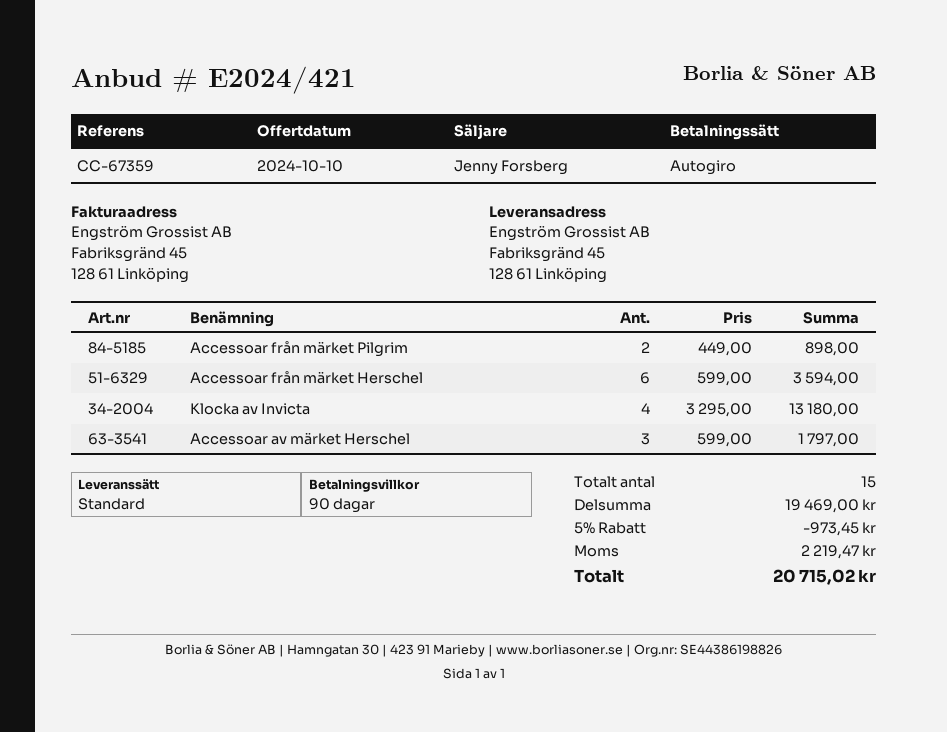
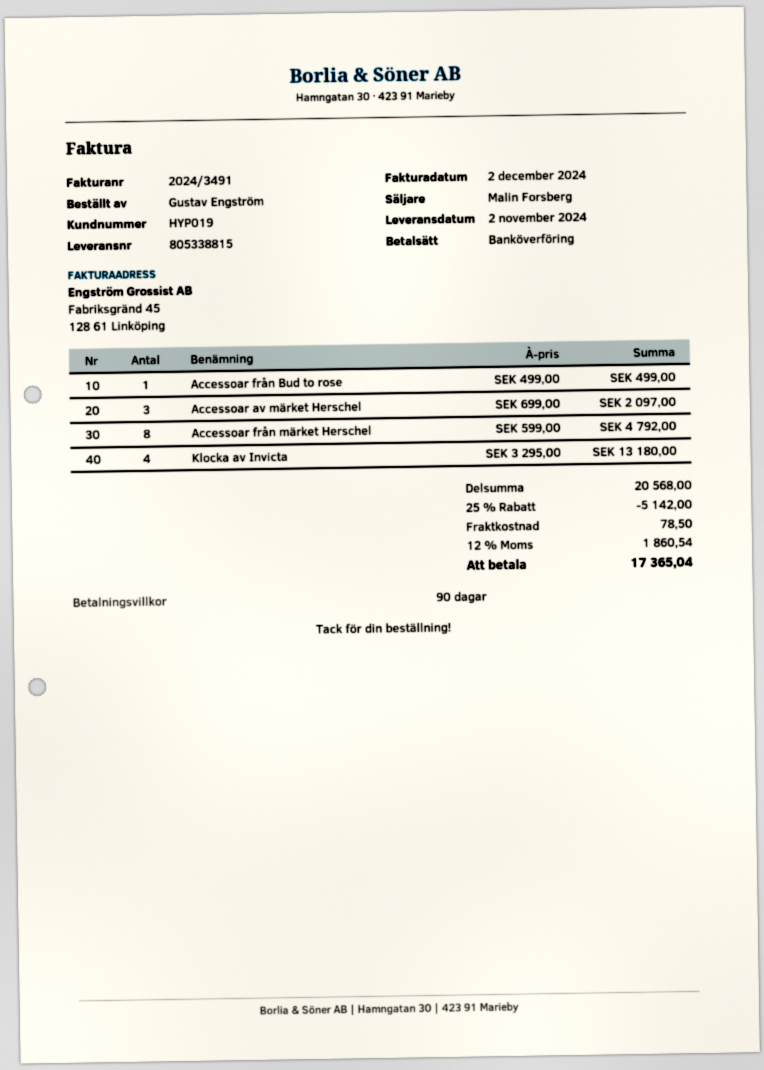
sales rep: Jenny Forsberg -> Malin Forsberg
payment method: direct debit -> bank transfer
Accessoar från märket Pilgrim: 2 x 449.00 = 898.00 -> none
Accessoar från märket Herschel: 6 x 599.00 = 3594.00 -> 8 x 599.00 = 4792.00
Accessoar av märket Herschel: 3 x 599.00 = 1797.00 -> 3 x 699.00 = 2097.00
Accessoar från Bud to rose: none -> 1 x 499.00 = 499.00
subtotal: 19469.00 -> 20568.00
discount: 5% = 973.45 -> 25% = 5142.00
shipping: none -> 78.50
tax: 2219.47 -> 1860.54
total: 20715.02 -> 17365.04

